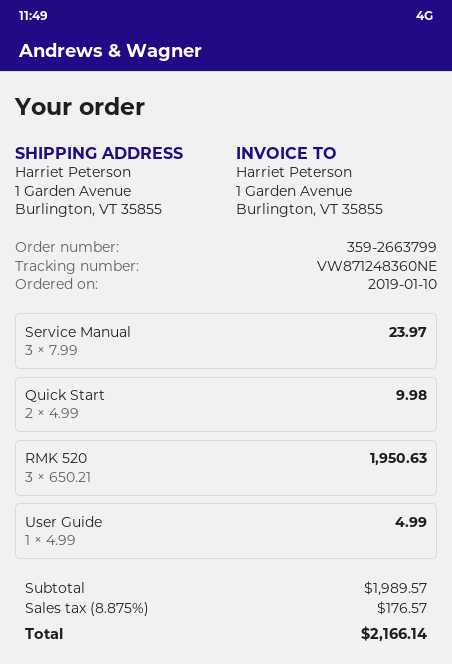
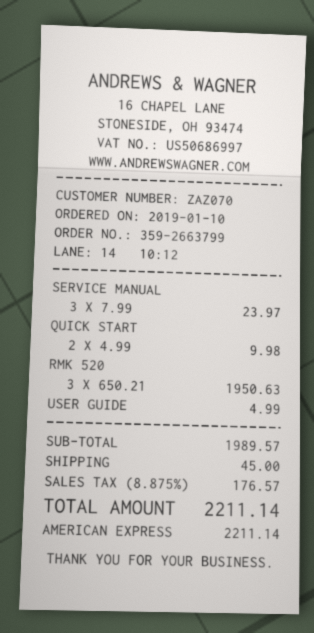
shipping: none -> 45.00
total: 2166.14 -> 2211.14

